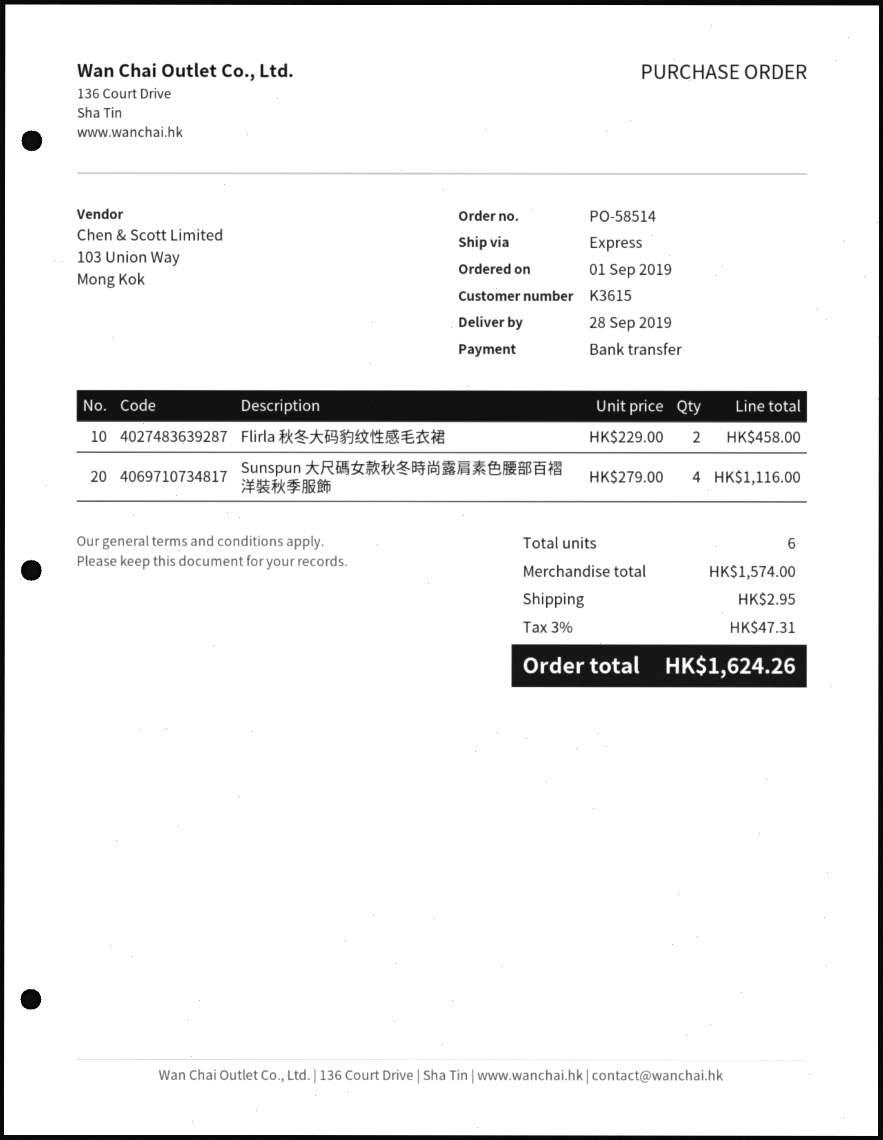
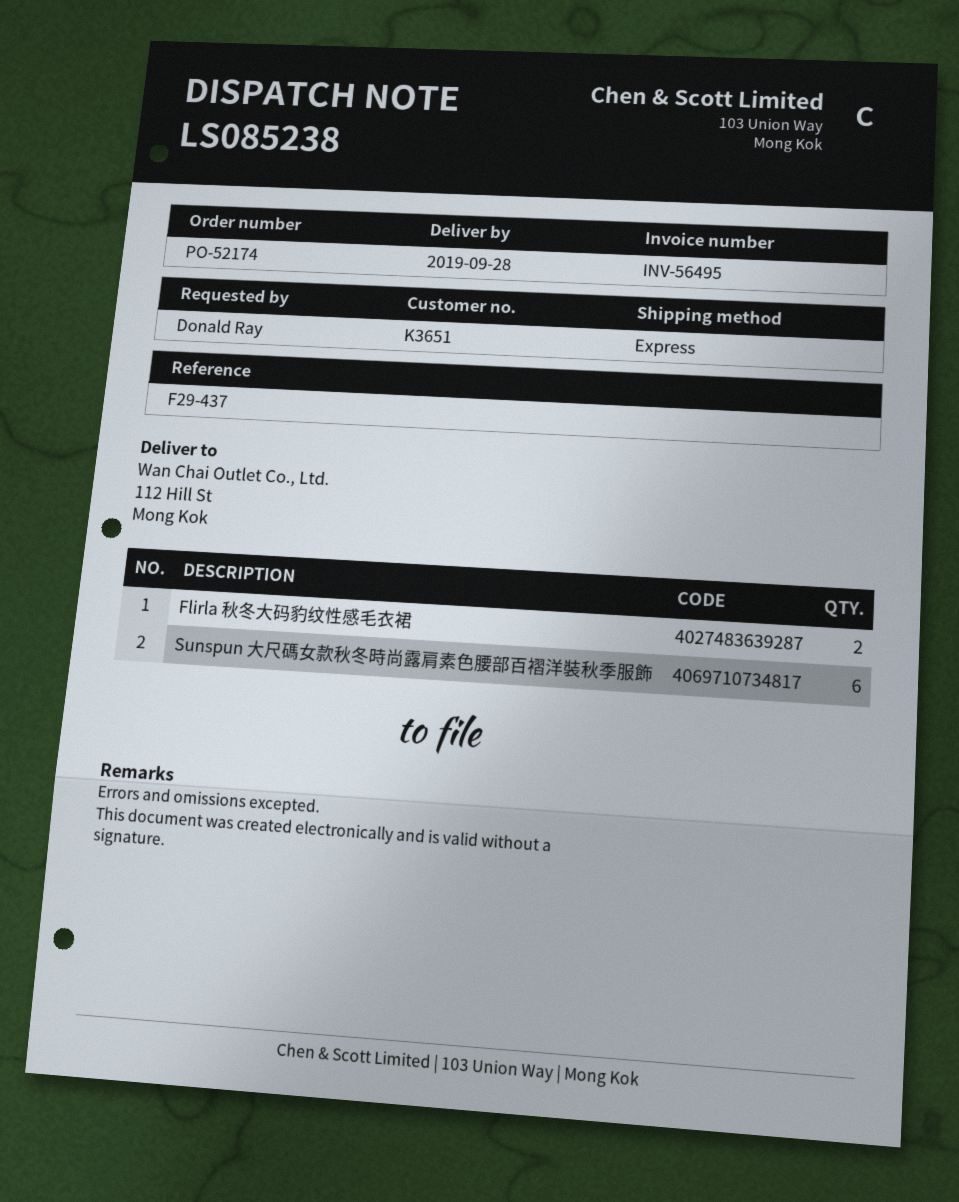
order number: PO-58514 -> PO-52174
customer number: K3615 -> K3651
Sunspun 大尺碼女款秋冬時尚露肩素色腰部百褶洋裝秋季服飾: 4 -> 6

